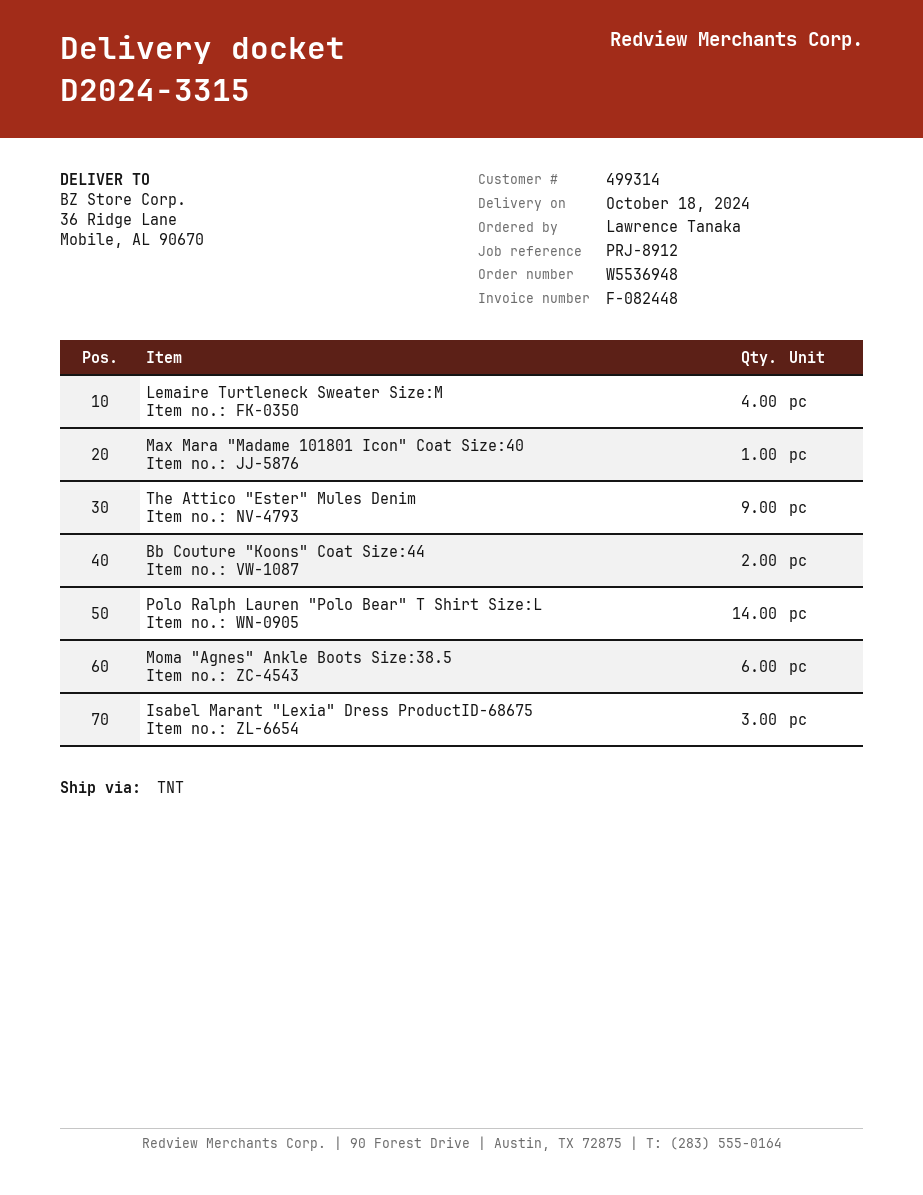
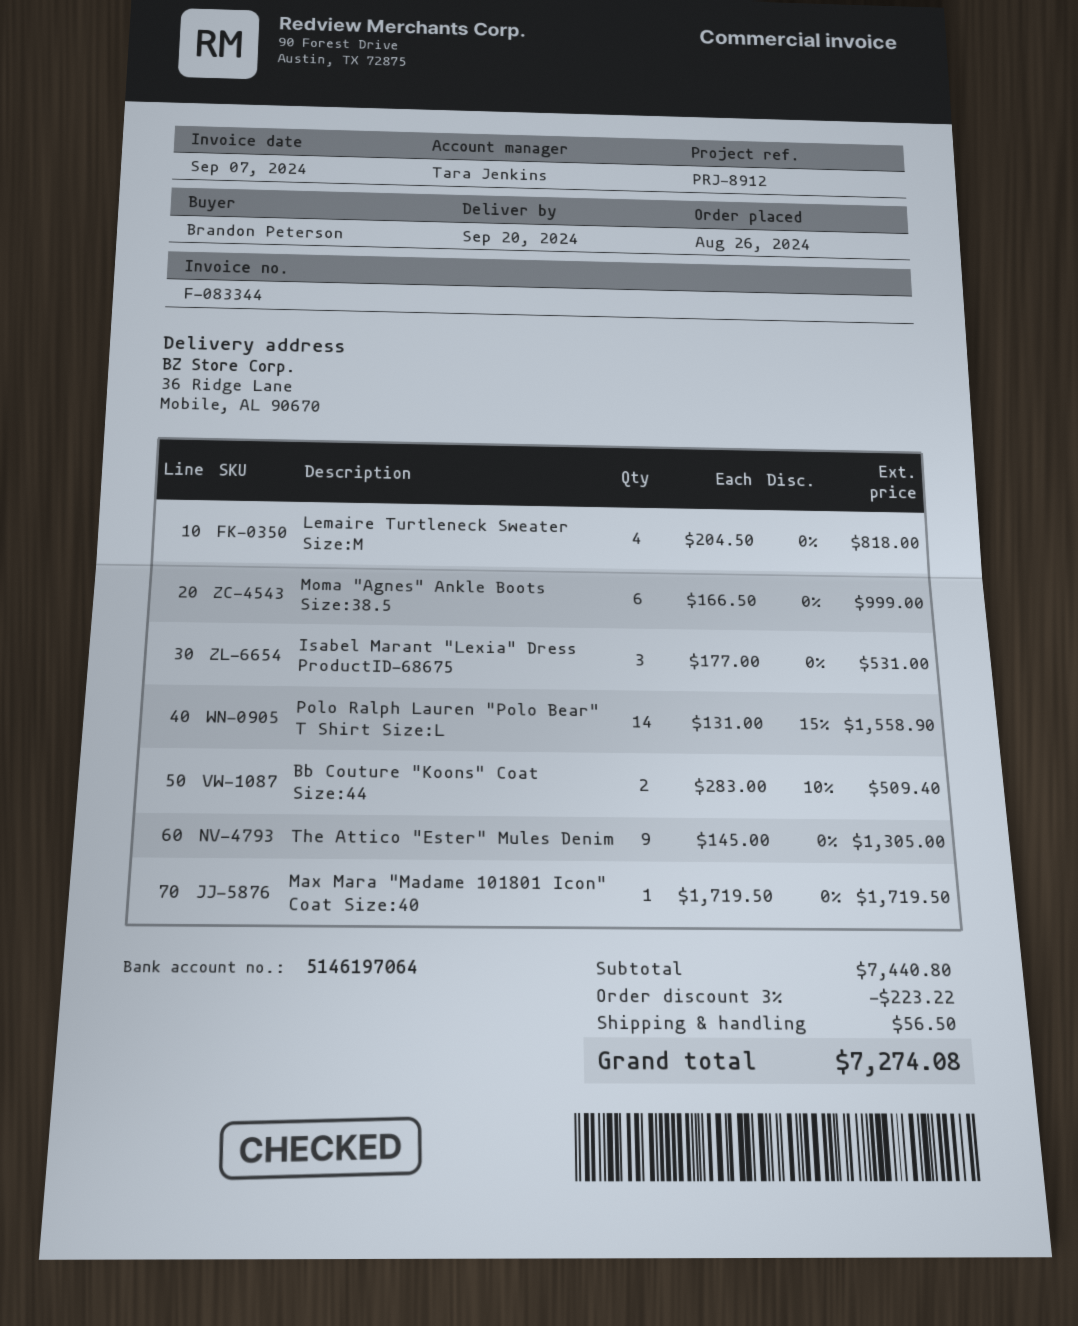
delivery date: 2024-10-18 -> 2024-09-20
invoice number: F-082448 -> F-083344
ordered by: Lawrence Tanaka -> Brandon Peterson

